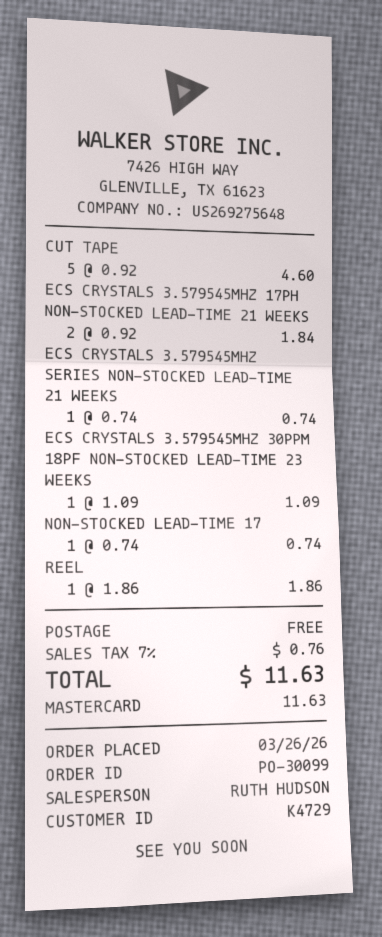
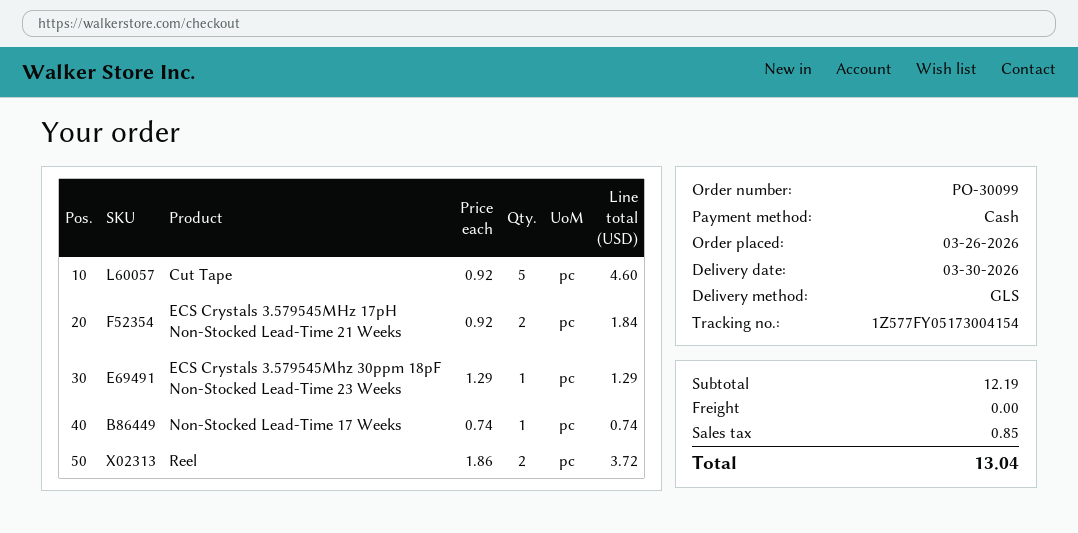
payment method: Mastercard -> cash
ECS CRYSTALS 3.579545MHZ SERIES NON-STOCKED LEAD-TIME 21 WEEKS: 1 x 0.74 = 0.74 -> none
ECS CRYSTALS 3.579545MHZ 30PPM 18PF NON-STOCKED LEAD-TIME 23 WEEKS: 1 x 1.09 = 1.09 -> 1 x 1.29 = 1.29
REEL: 1 x 1.86 = 1.86 -> 2 x 1.86 = 3.72
tax: 0.76 -> 0.85
total: 11.63 -> 13.04

